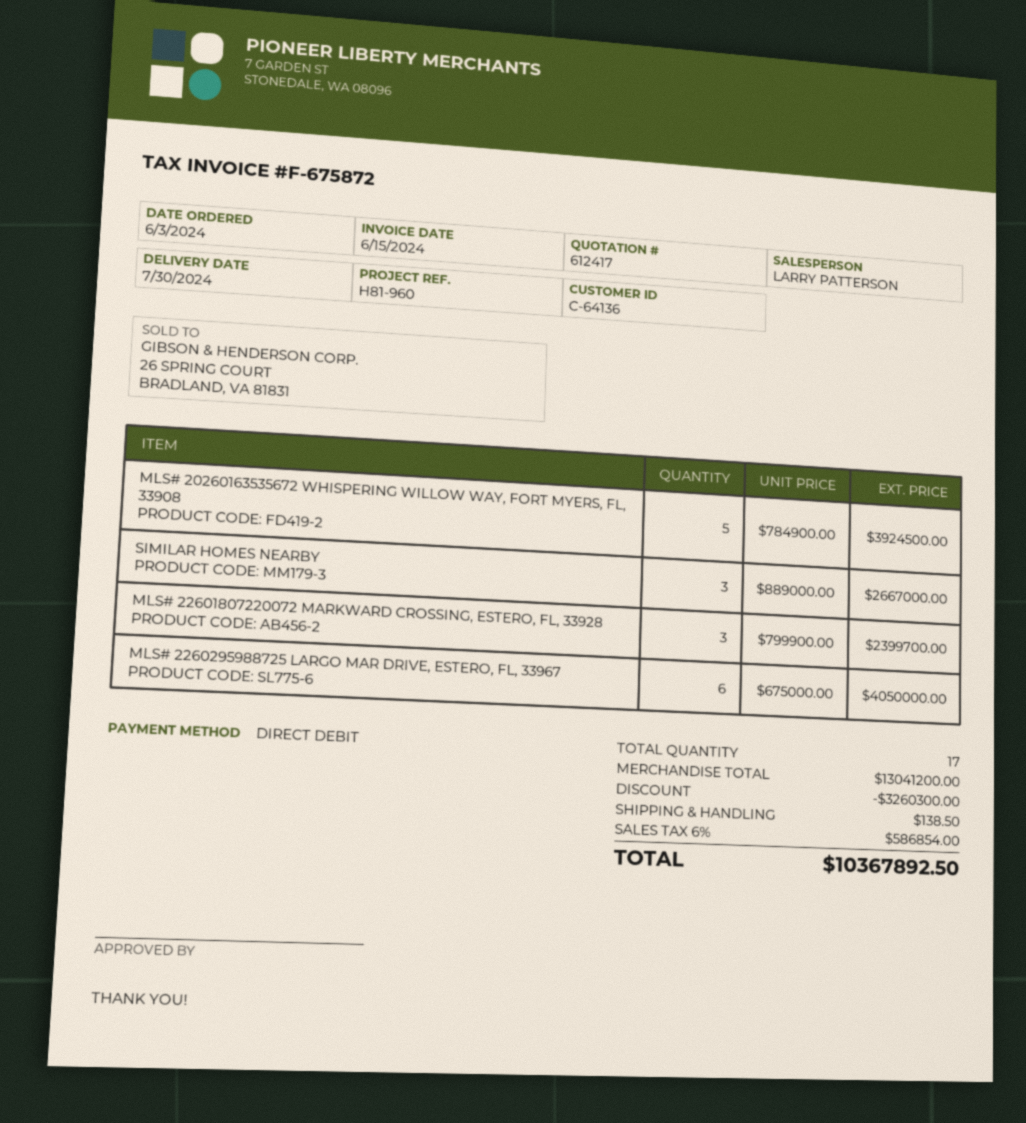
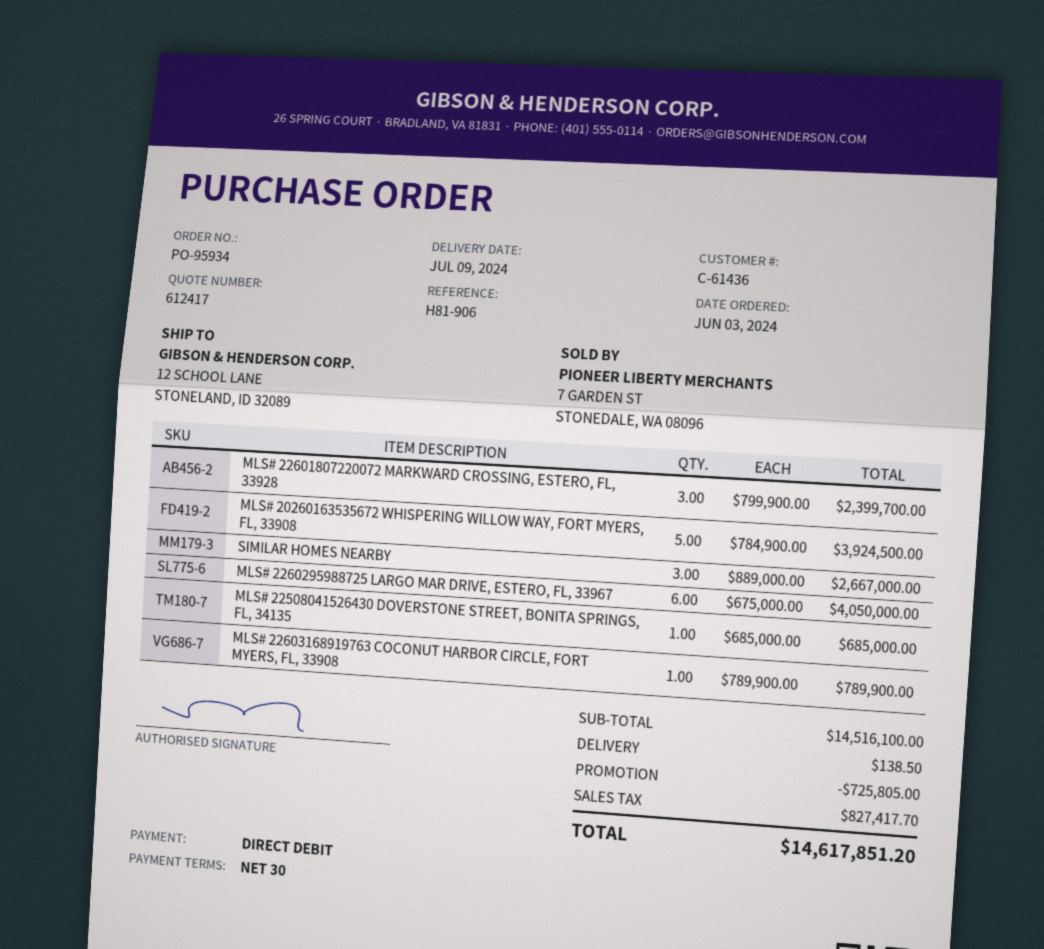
delivery date: 2024-07-30 -> 2024-07-09
customer number: C-64136 -> C-61436
reference: H81-960 -> H81-906
MLS# 22508041526430 DOVERSTONE STREET, BONITA SPRINGS, FL, 34135: none -> 1 x 685000.00 = 685000.00
MLS# 22603168919763 COCONUT HARBOR CIRCLE, FORT MYERS, FL, 33908: none -> 1 x 789900.00 = 789900.00
subtotal: 13041200.00 -> 14516100.00
discount: 3260300.00 -> 725805.00
tax: 586854.00 -> 827417.70
total: 10367892.50 -> 14617851.20

